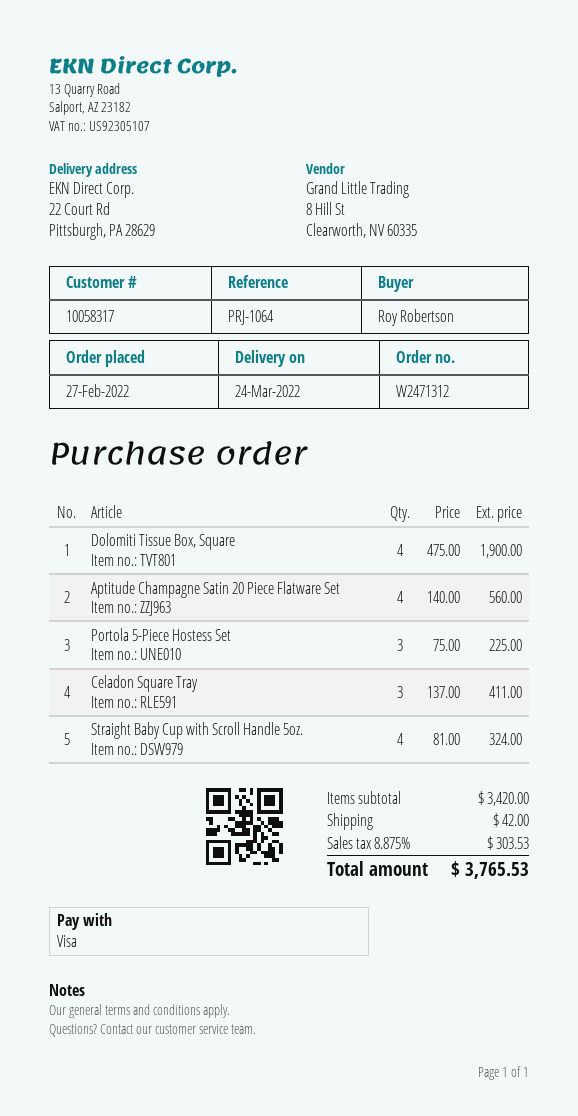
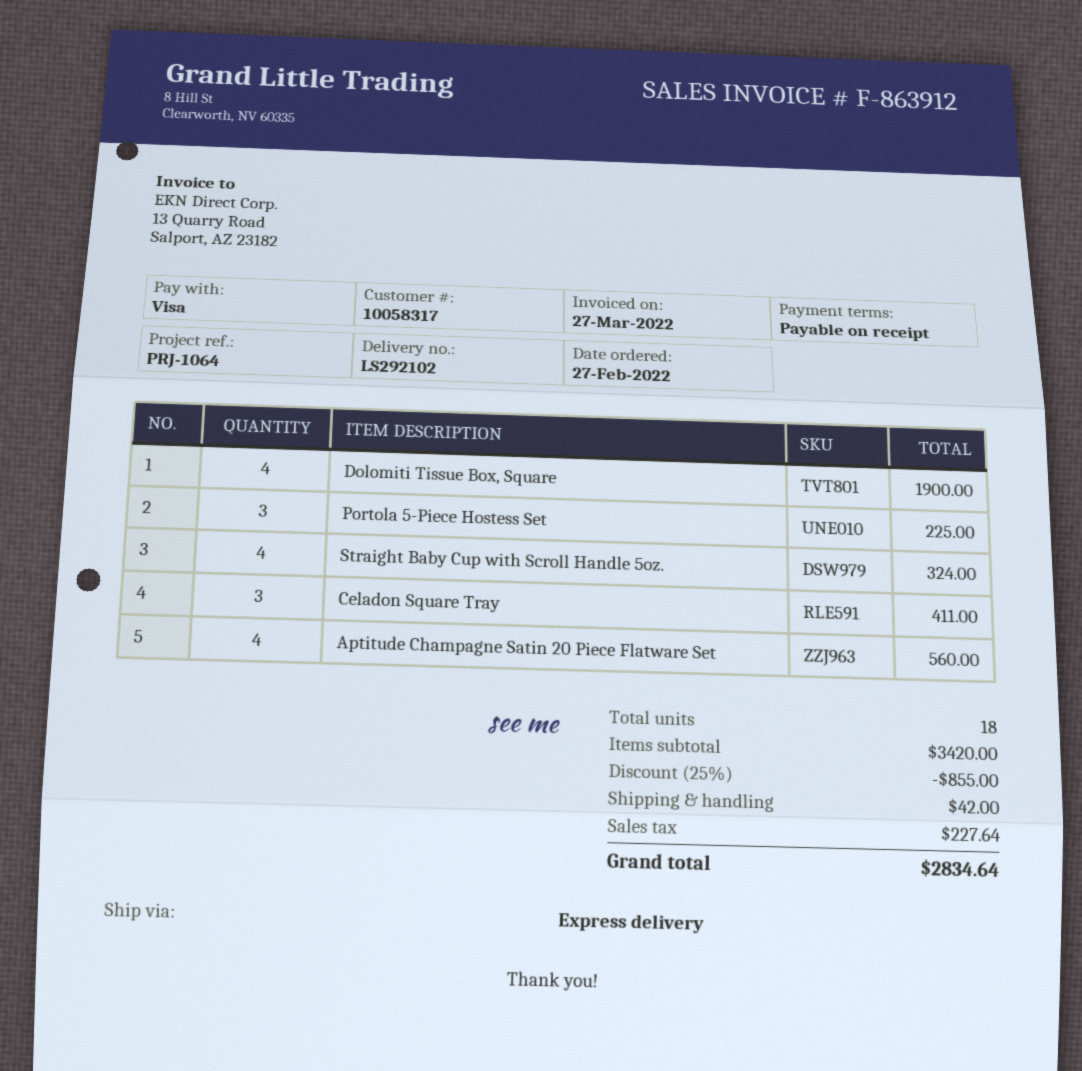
discount: none -> 25% = 855.00
tax: 303.53 -> 227.64
total: 3765.53 -> 2834.64

